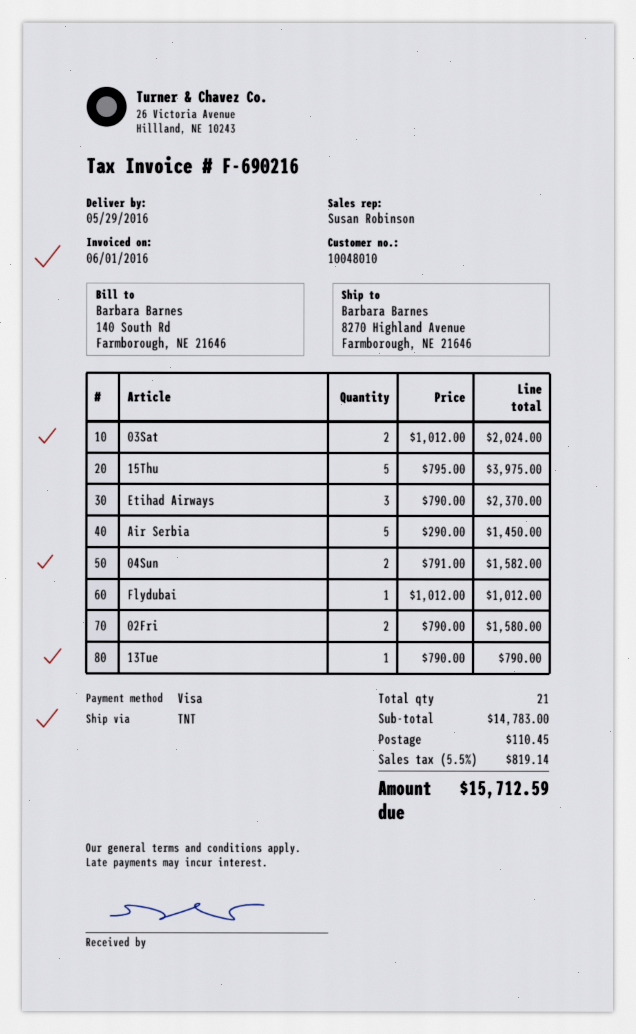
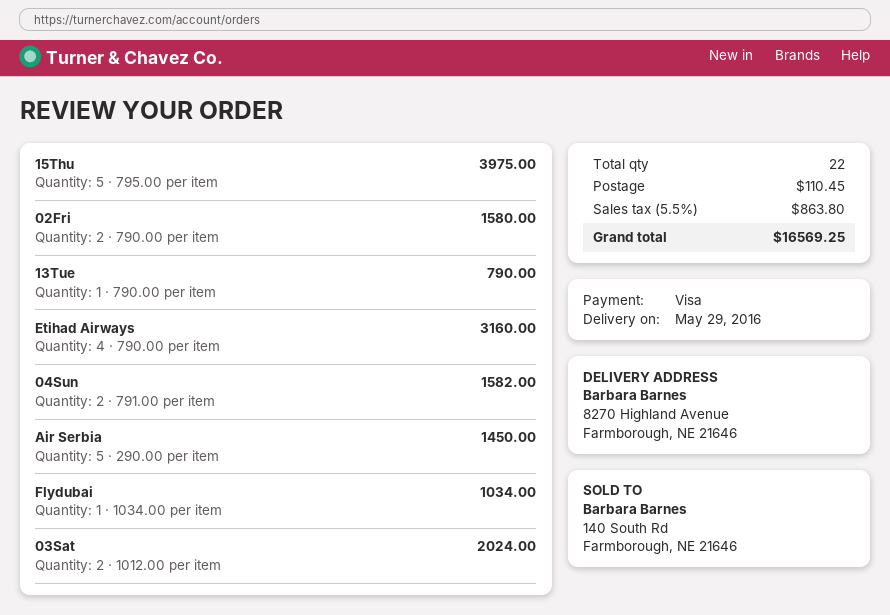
Etihad Airways: 3 x 790.00 = 2370.00 -> 4 x 790.00 = 3160.00
Flydubai: 1 x 1012.00 = 1012.00 -> 1 x 1034.00 = 1034.00
total quantity: 21 -> 22
tax: 5.5% = 819.14 -> 5.5% = 863.80
total: 15712.59 -> 16569.25

